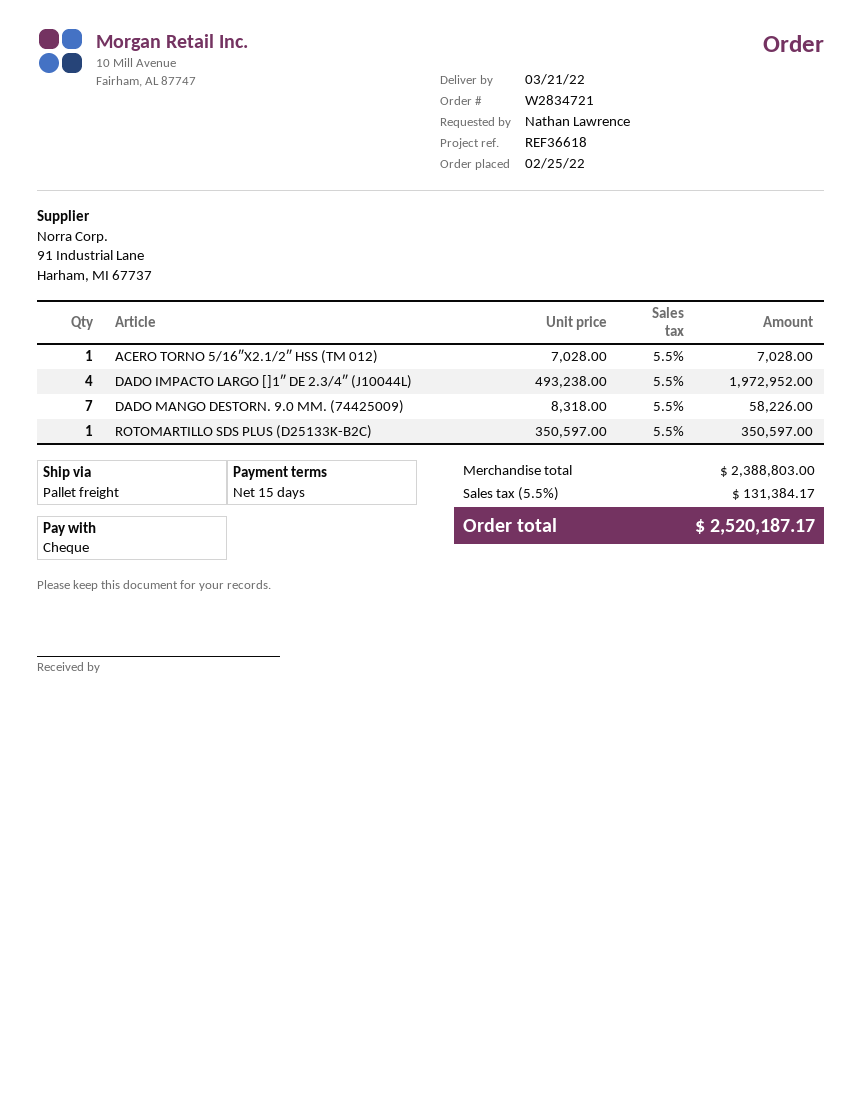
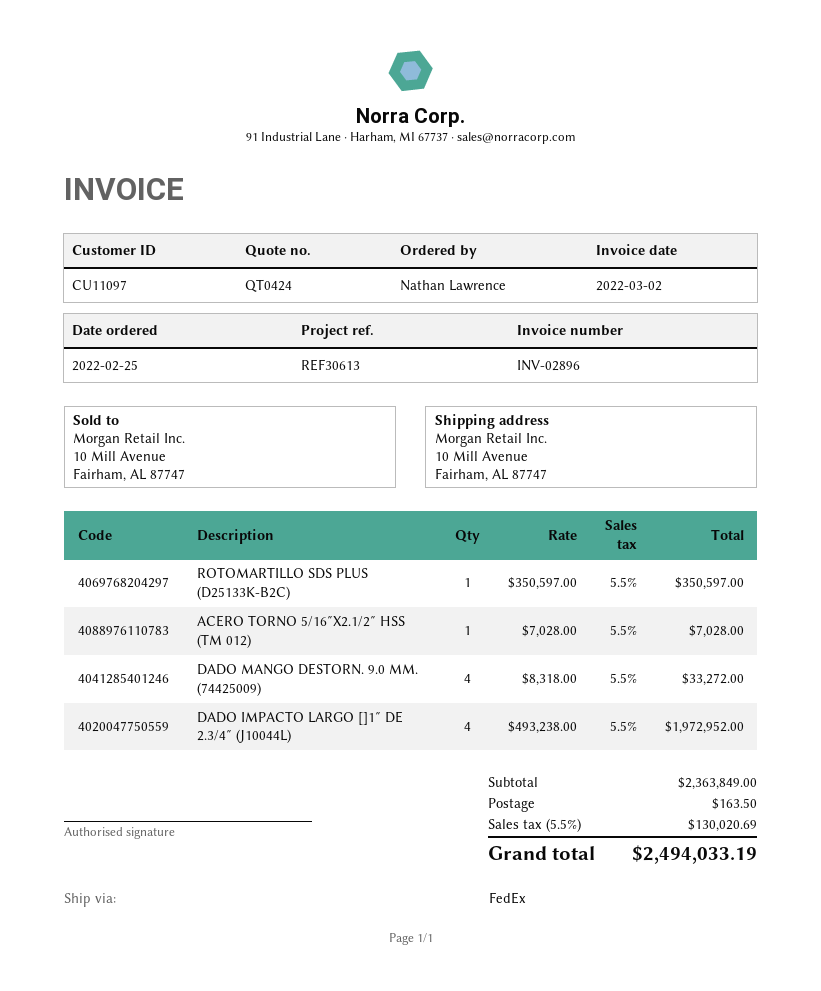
reference: REF36618 -> REF30613
shipping method: pallet freight -> FedEx
DADO MANGO DESTORN. 9.0 MM. (74425009): 7 x 8318.00 = 58226.00 -> 4 x 8318.00 = 33272.00
subtotal: 2388803.00 -> 2363849.00
shipping: none -> 163.50
tax: 5.5% = 131384.17 -> 5.5% = 130020.69
total: 2520187.17 -> 2494033.19

